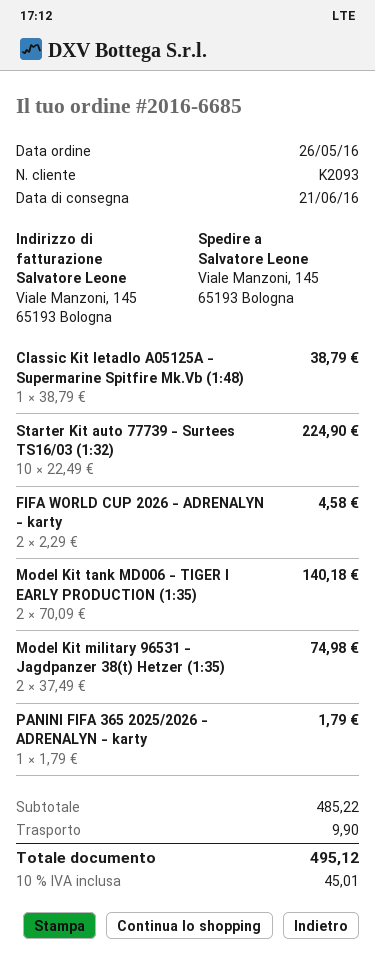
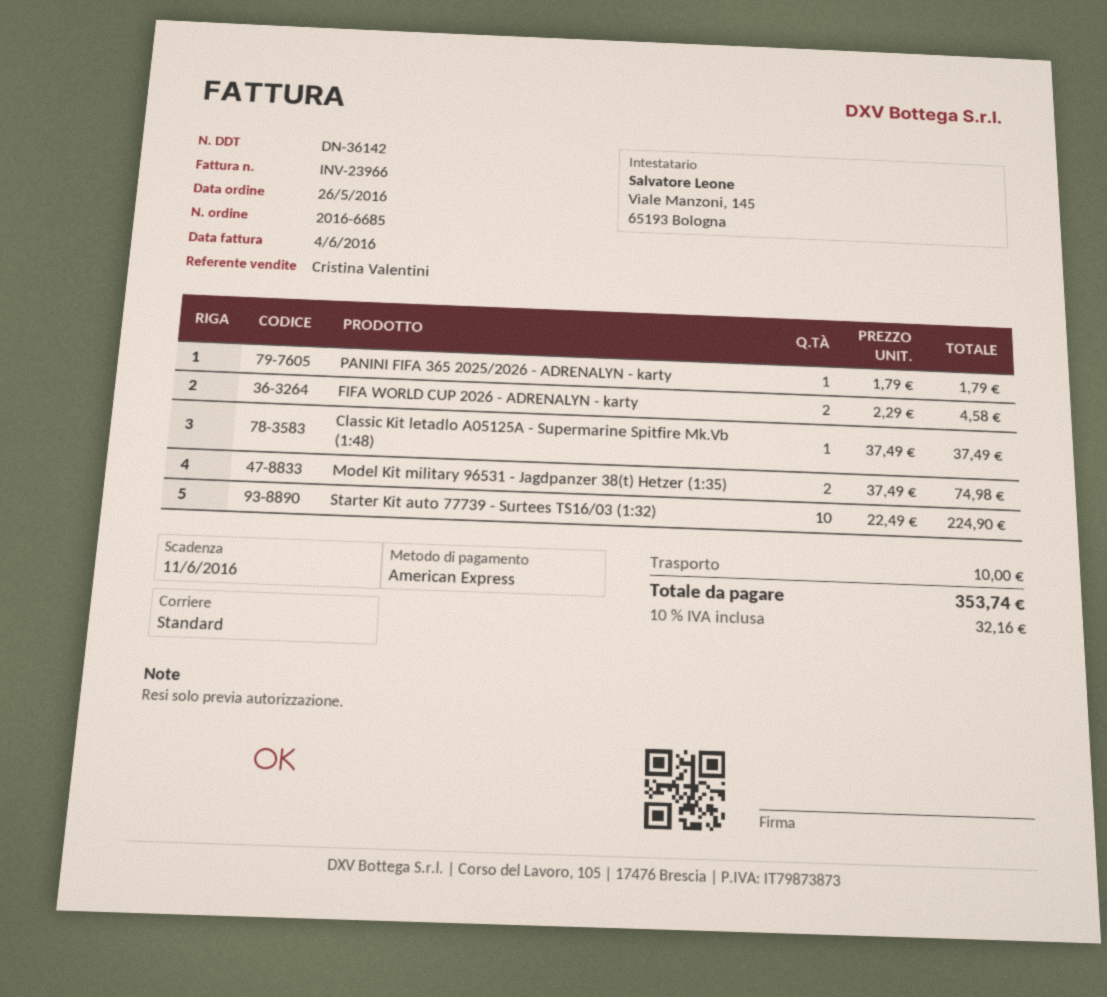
Classic Kit letadlo A05125A - Supermarine Spitfire Mk.Vb (1:48): 1 x 38.79 = 38.79 -> 1 x 37.49 = 37.49
Model Kit tank MD006 - TIGER I EARLY PRODUCTION (1:35): 2 x 70.09 = 140.18 -> none
shipping: 9.90 -> 10.00
tax: 10% = 45.01 -> 10% = 32.16
total: 495.12 -> 353.74

